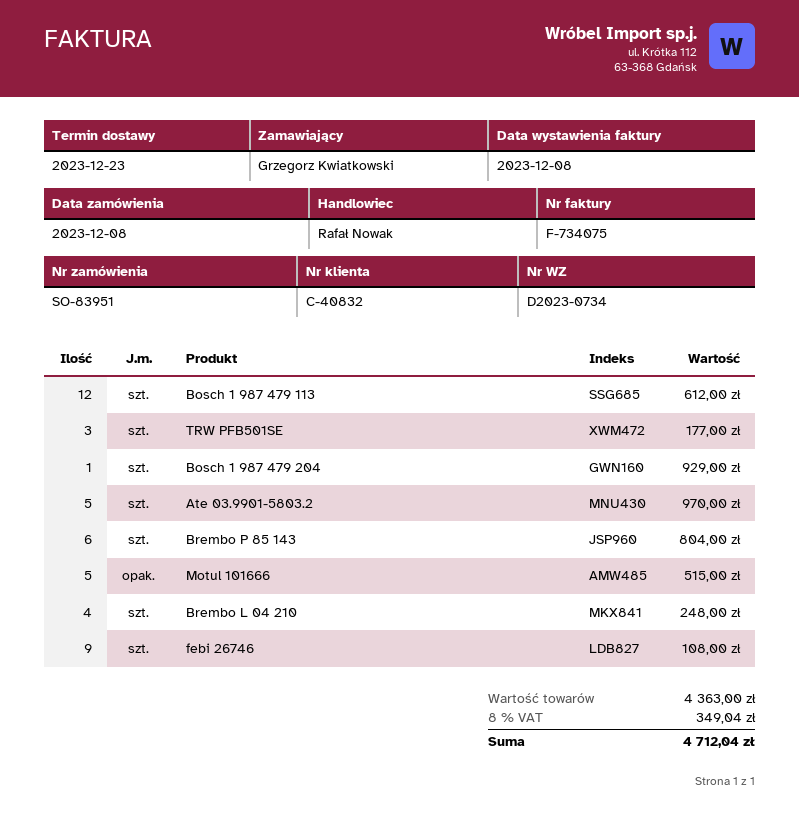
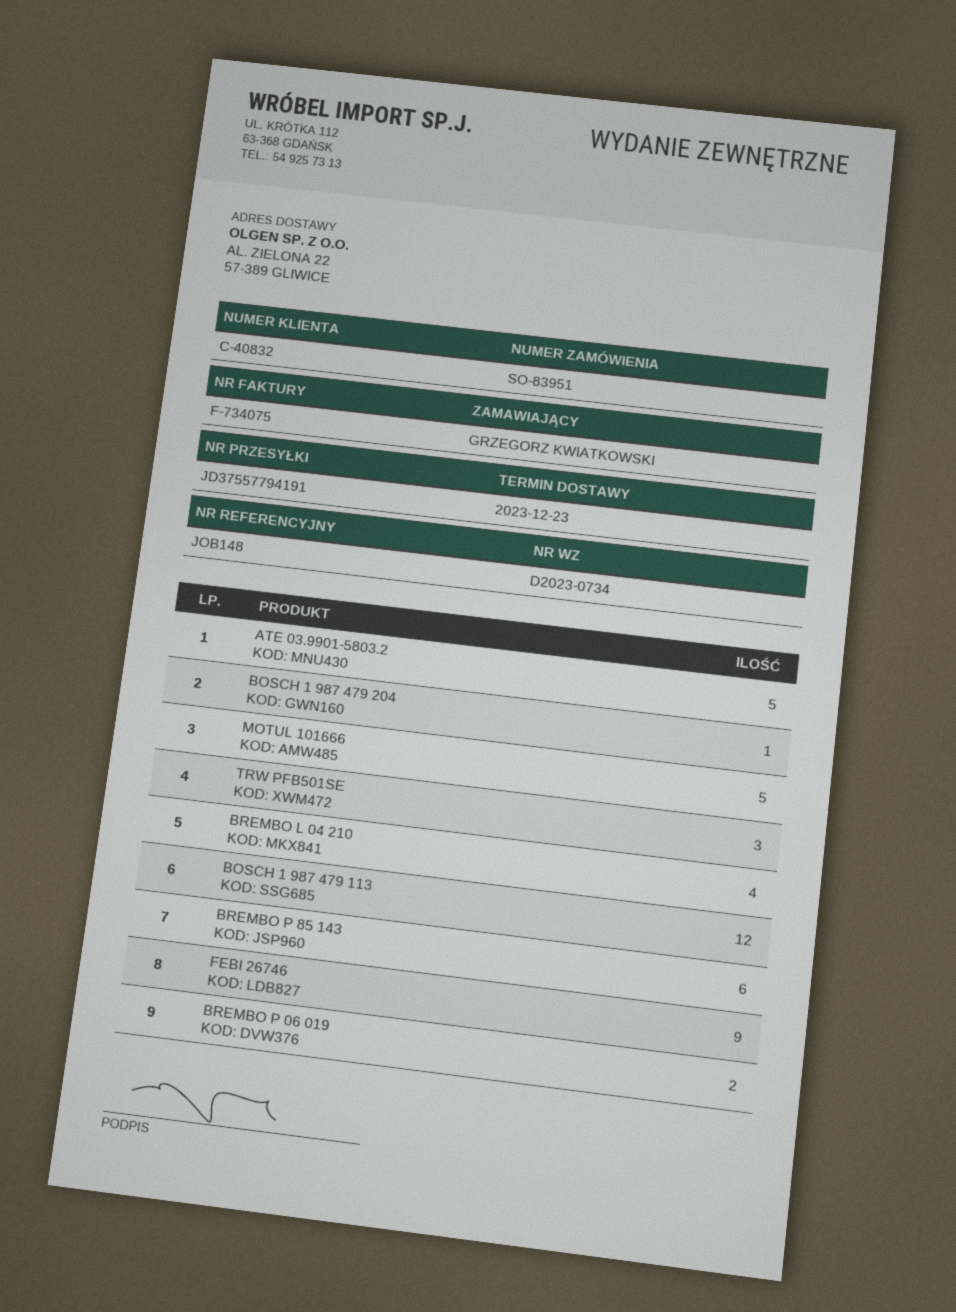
BREMBO P 06 019: none -> 2

